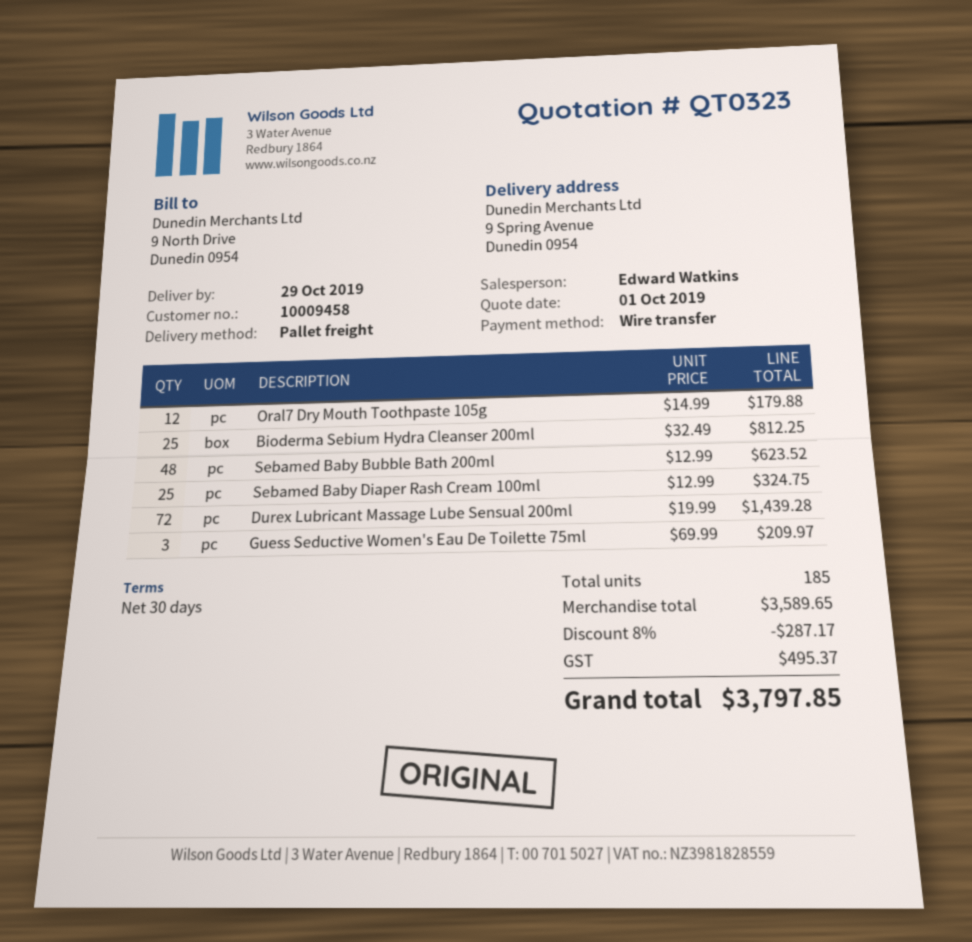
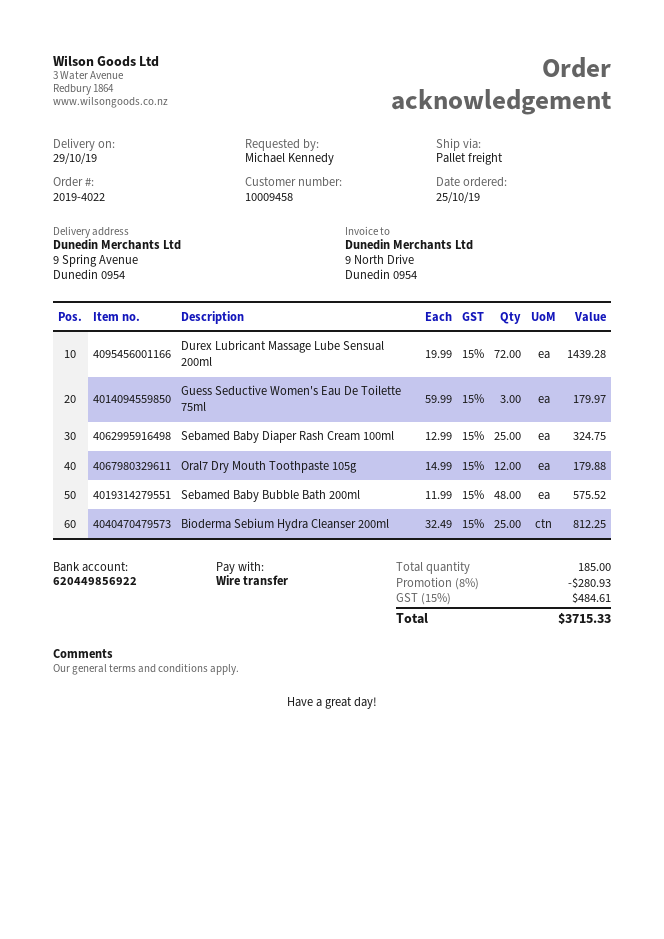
Sebamed Baby Bubble Bath 200ml: 48 x 12.99 = 623.52 -> 48 x 11.99 = 575.52
Guess Seductive Women's Eau De Toilette 75ml: 3 x 69.99 = 209.97 -> 3 x 59.99 = 179.97
discount: 8% = 287.17 -> 8% = 280.93
tax: 495.37 -> 484.61
total: 3797.85 -> 3715.33

